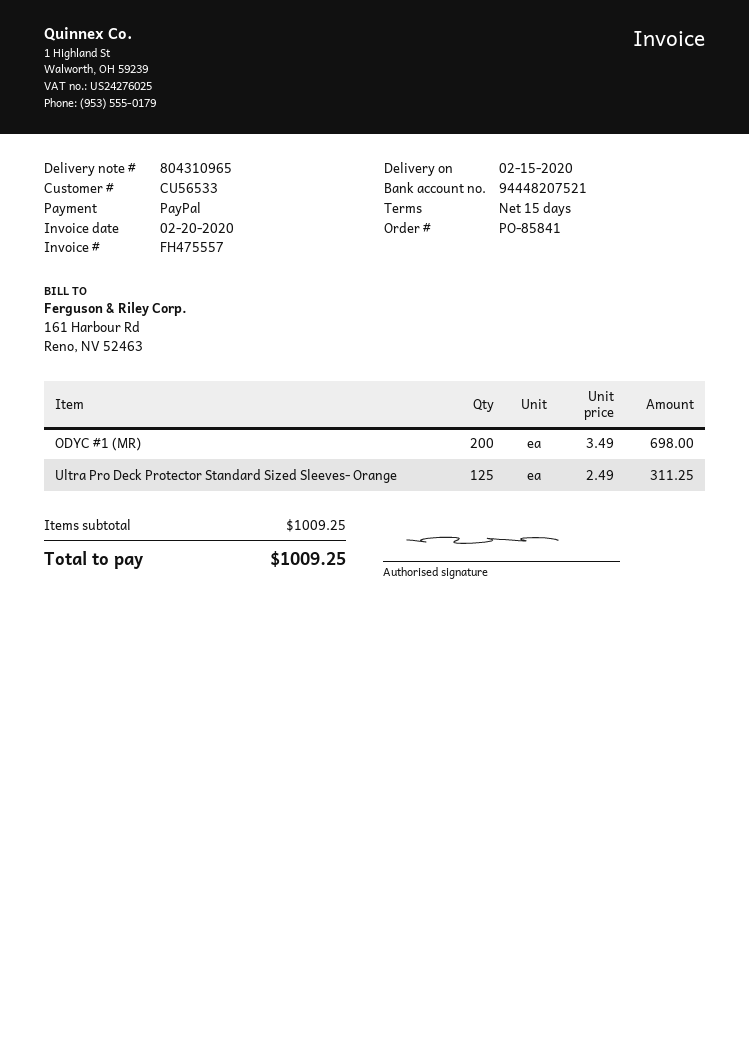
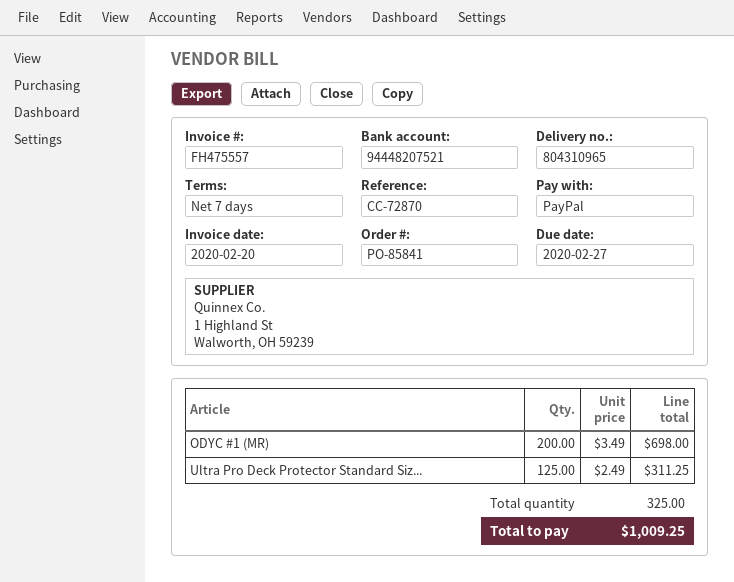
payment terms: 15 days -> 7 days

